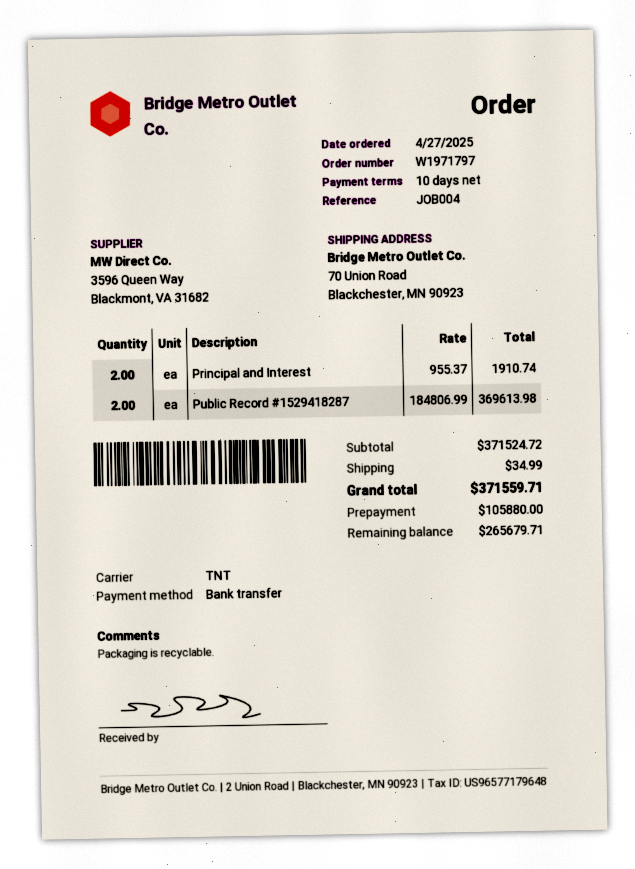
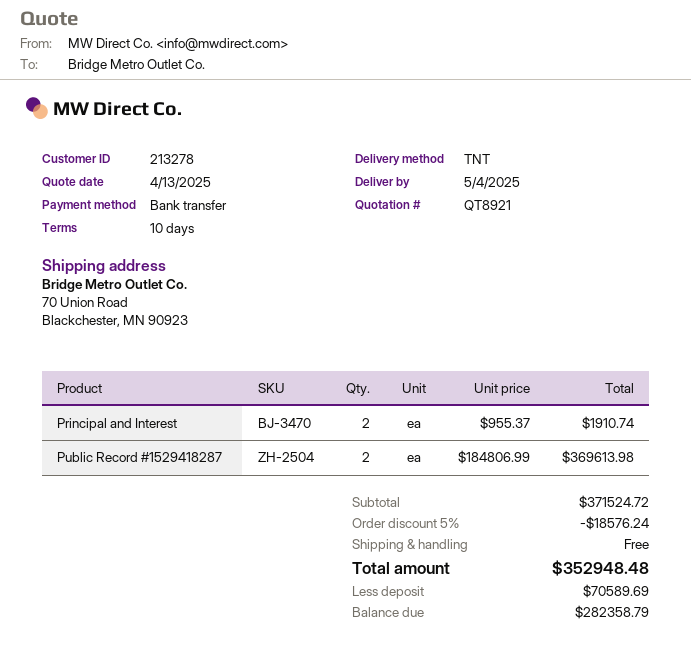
discount: none -> 5% = 18576.24
shipping: 34.99 -> 0.00
total: 371559.71 -> 352948.48
deposit: 105880.00 -> 70589.69
balance: 265679.71 -> 282358.79

